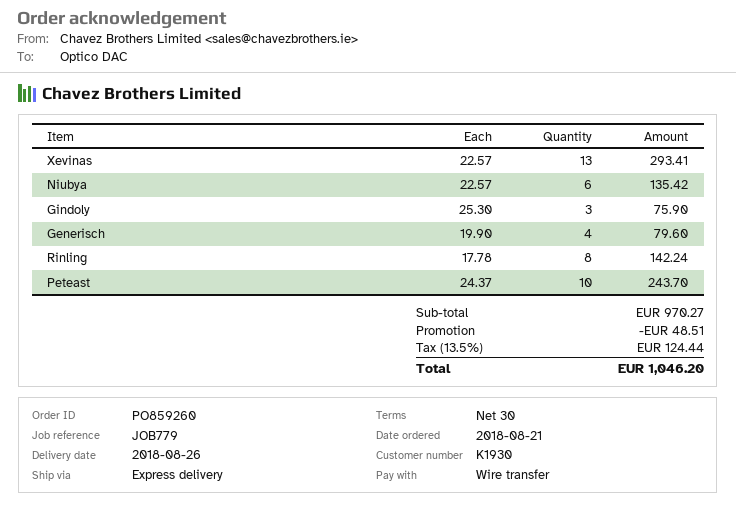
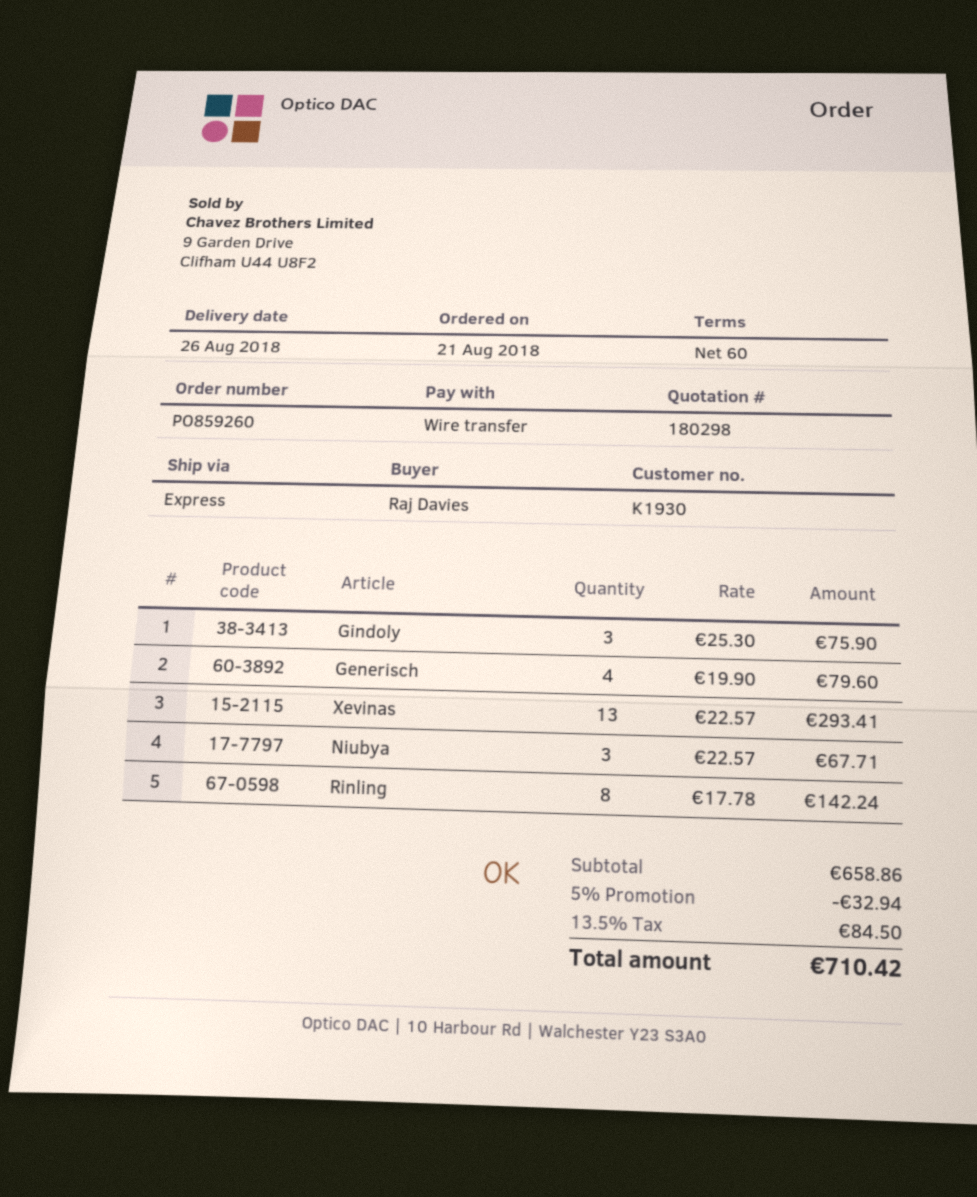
payment terms: 30 days -> 60 days
Niubya: 6 x 22.57 = 135.42 -> 3 x 22.57 = 67.71
Peteast: 10 x 24.37 = 243.70 -> none
subtotal: 970.27 -> 658.86
discount: 48.51 -> 32.94
tax: 13.5% = 124.44 -> 13.5% = 84.50
total: 1046.20 -> 710.42

